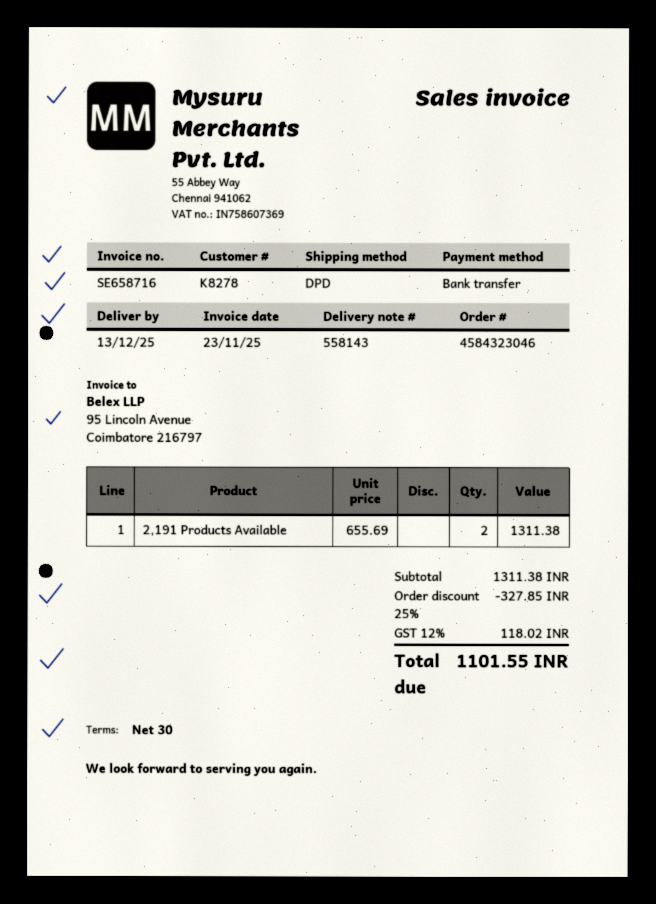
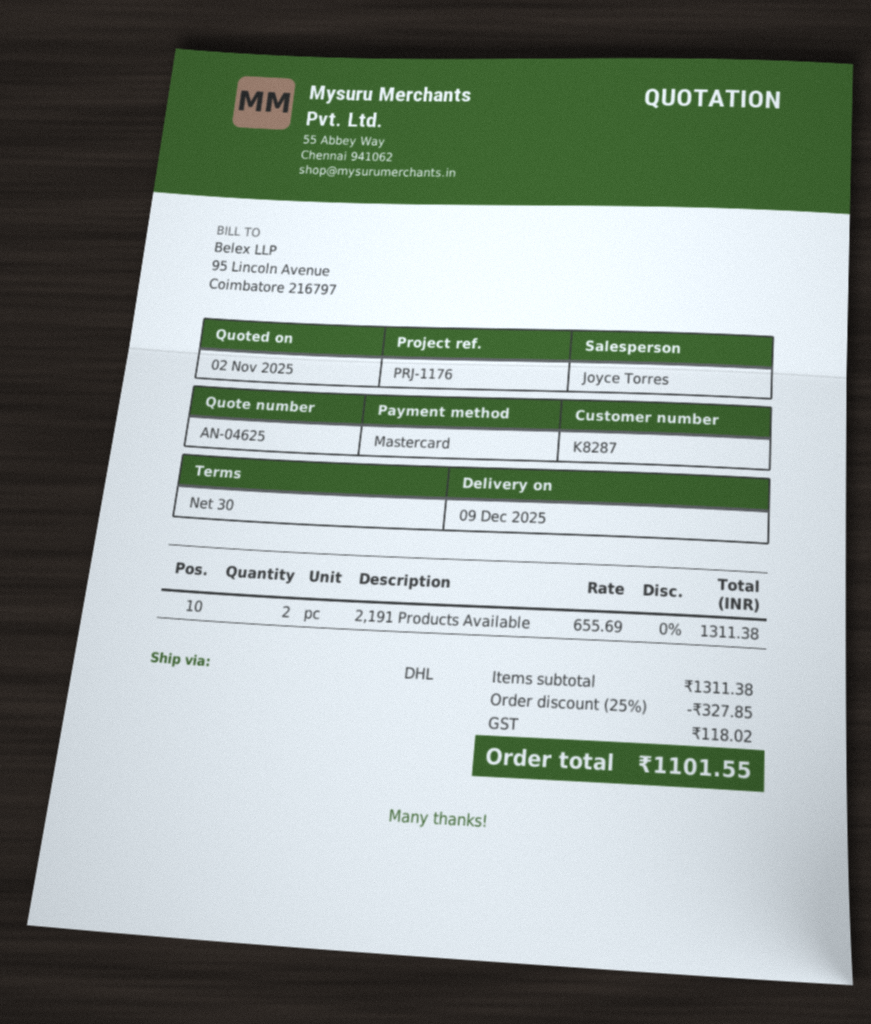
delivery date: 2025-12-13 -> 2025-12-09
customer number: K8278 -> K8287
payment method: bank transfer -> Mastercard
shipping method: DPD -> DHL

